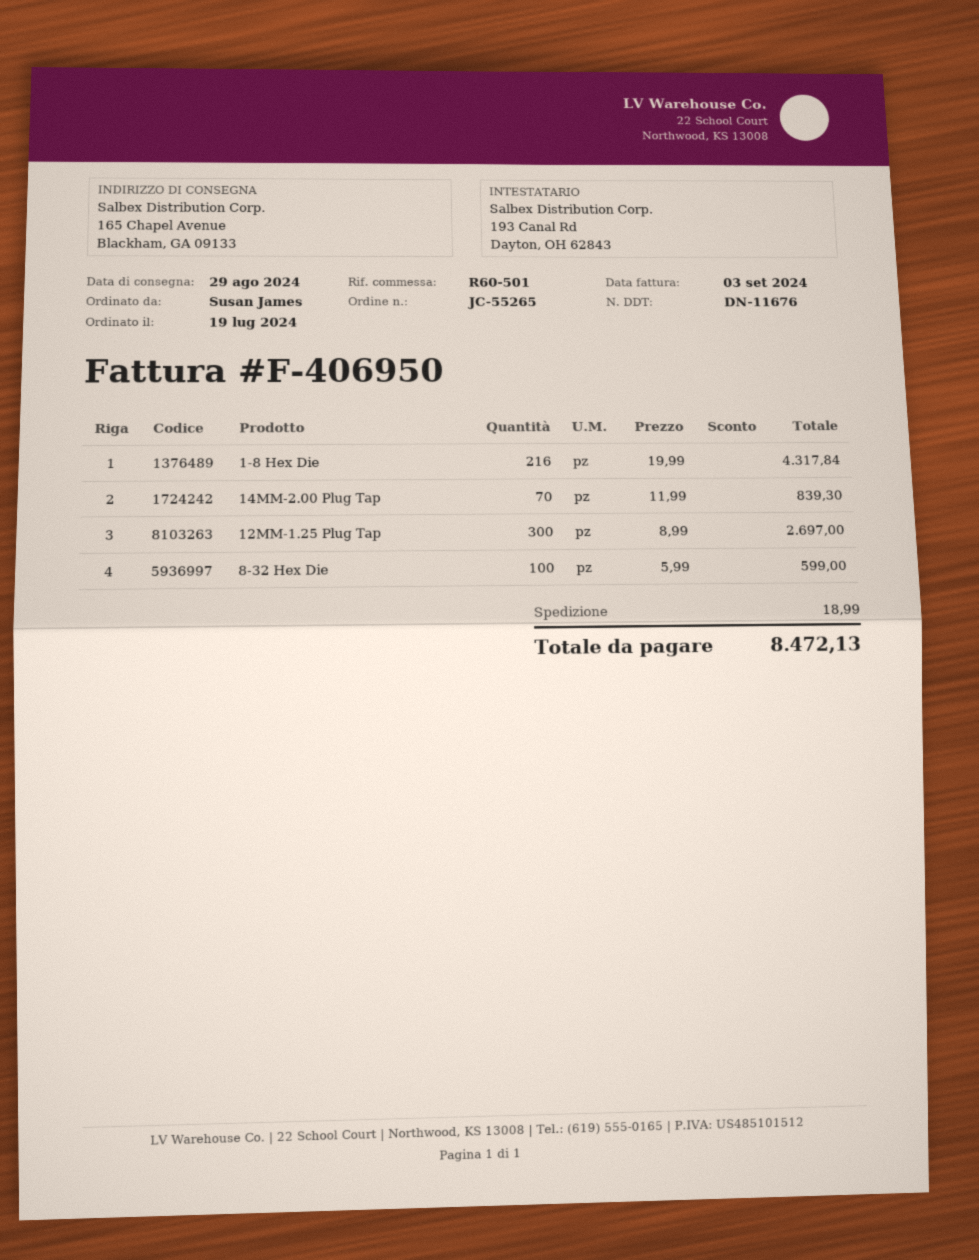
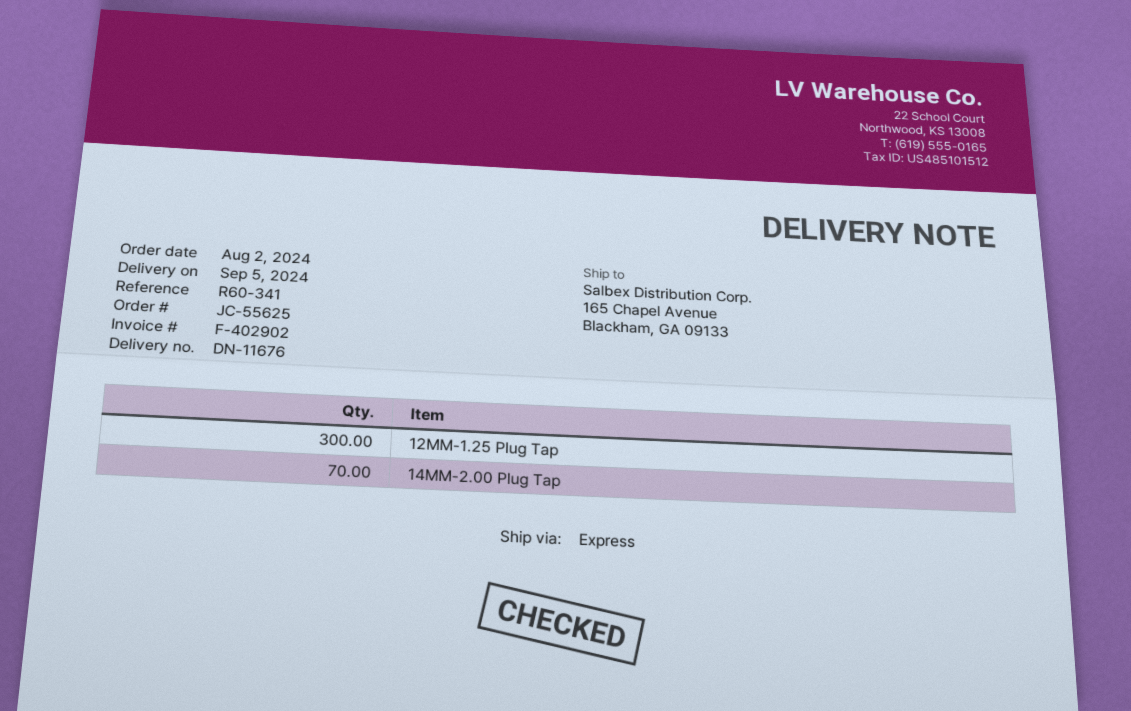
order number: JC-55265 -> JC-55625
order date: 2024-07-19 -> 2024-08-02
delivery date: 2024-08-29 -> 2024-09-05
invoice number: F-406950 -> F-402902
reference: R60-501 -> R60-341
1-8 Hex Die: 216 -> none
8-32 Hex Die: 100 -> none

